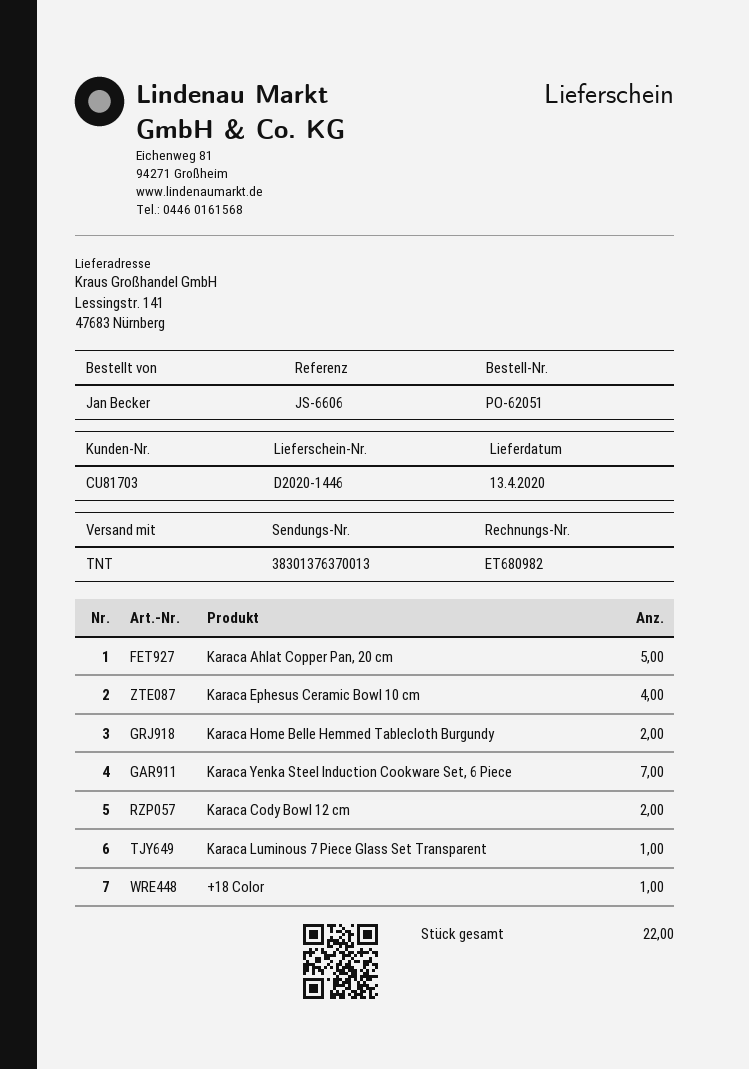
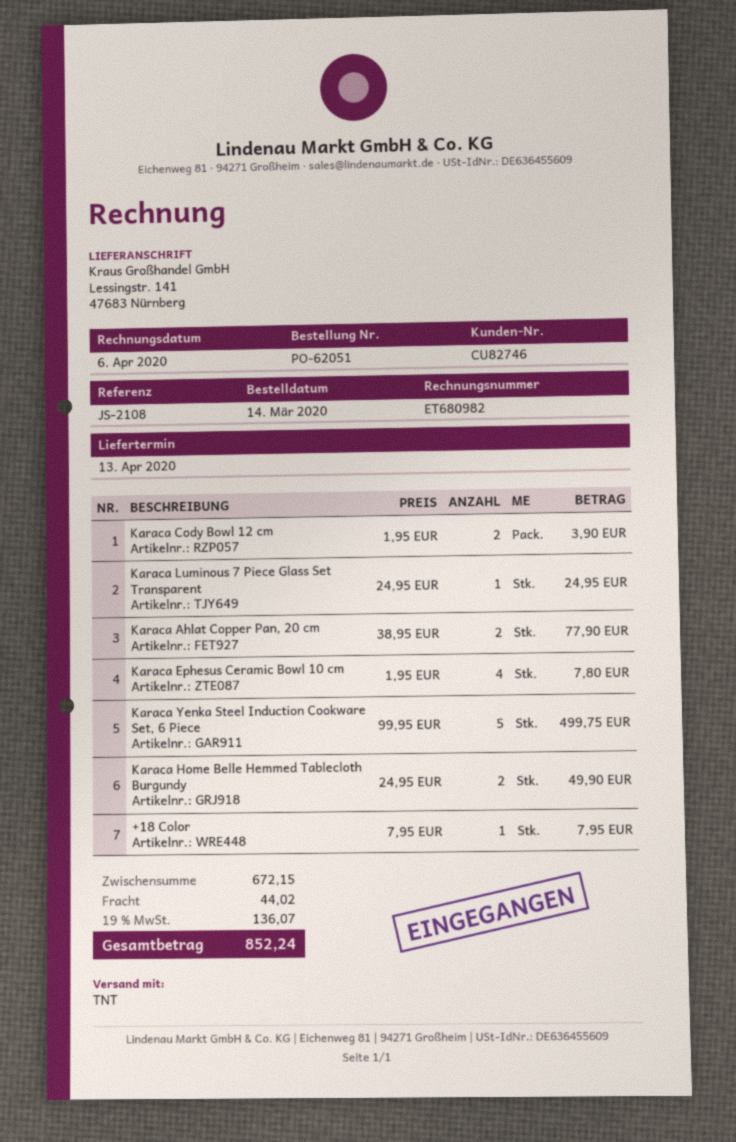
customer number: CU81703 -> CU82746
reference: JS-6606 -> JS-2108
Karaca Ahlat Copper Pan, 20 cm: 5 -> 2
Karaca Yenka Steel Induction Cookware Set, 6 Piece: 7 -> 5

